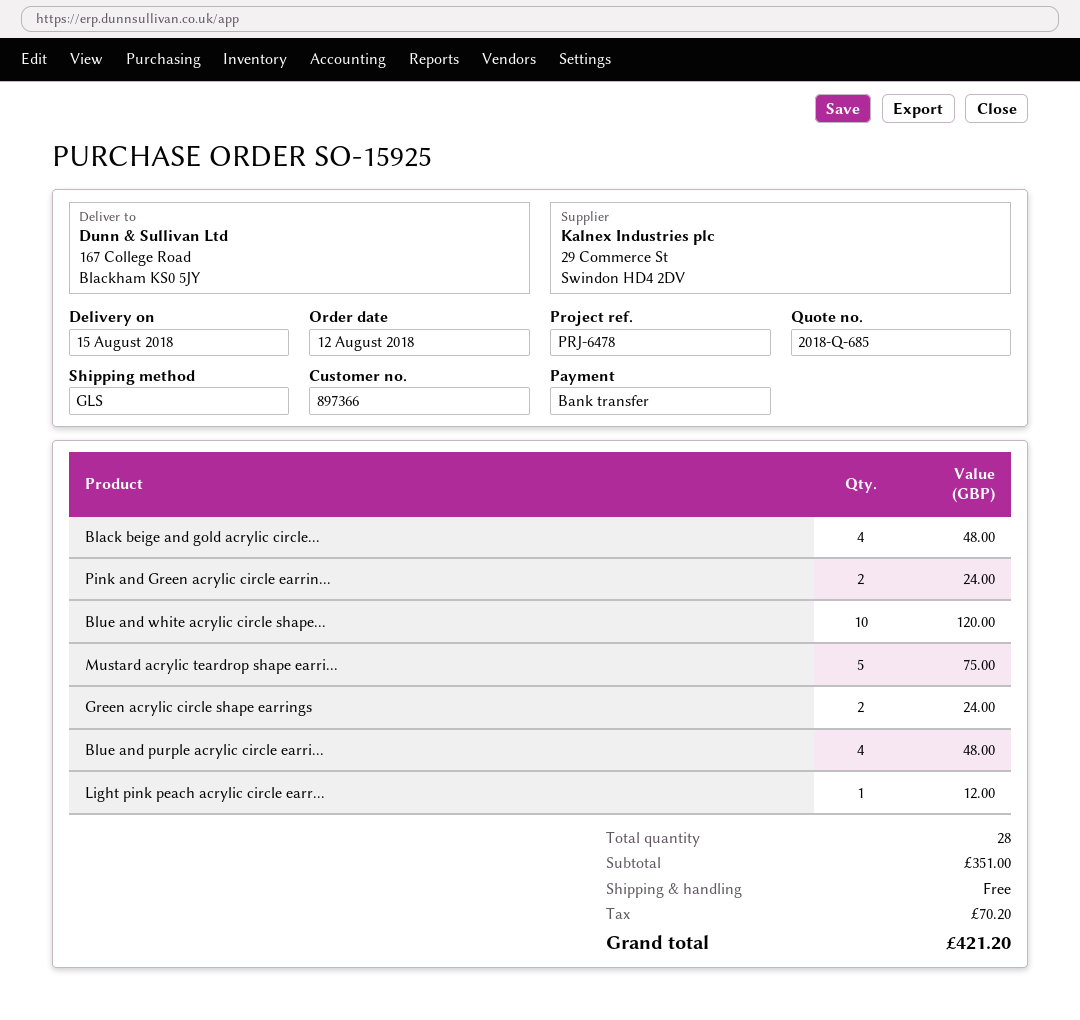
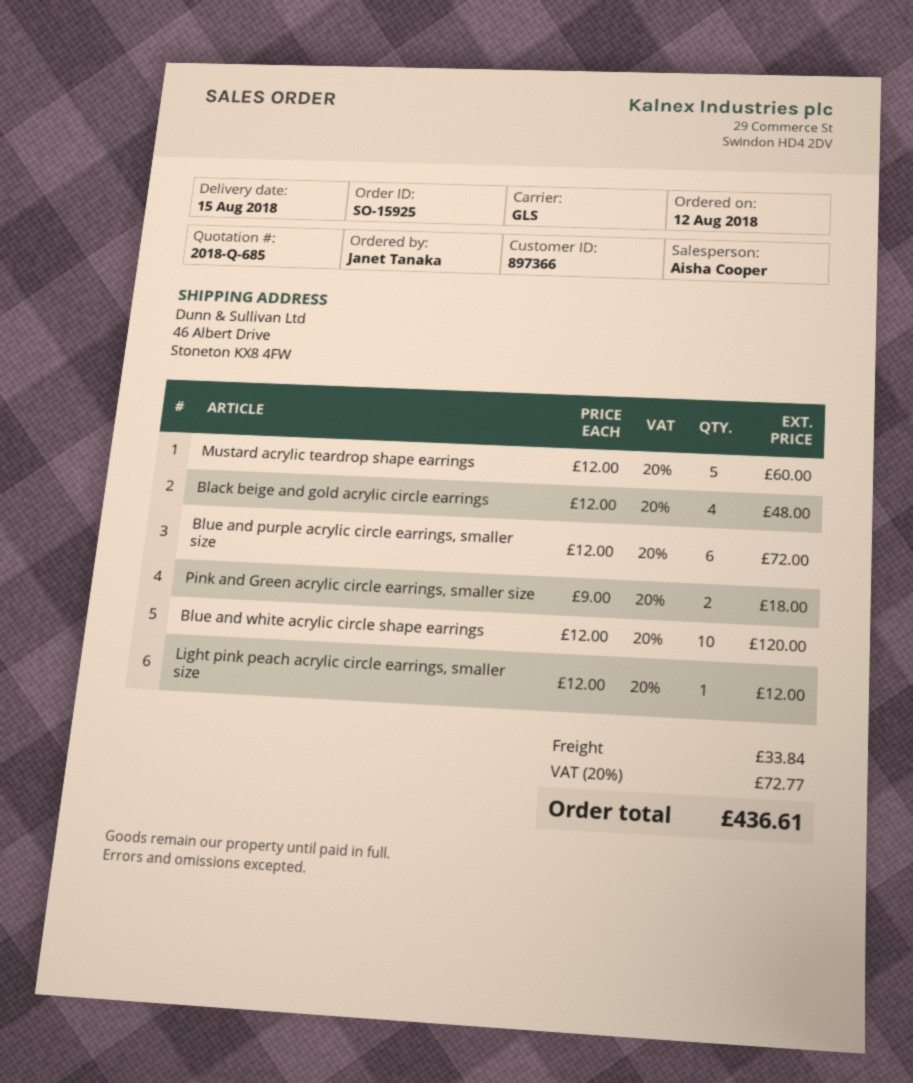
ship to: 167 College Road, Blackham KS0 5JY -> 46 Albert Drive, Stoneton KX8 4FW
Pink and Green acrylic circle earrin...: 2 for 24.00 -> 2 for 18.00
Mustard acrylic teardrop shape earri...: 5 for 75.00 -> 5 for 60.00
Green acrylic circle shape earrings: 2 for 24.00 -> none
Blue and purple acrylic circle earri...: 4 for 48.00 -> 6 for 72.00
shipping: 0.00 -> 33.84
tax: 70.20 -> 72.77
total: 421.20 -> 436.61

